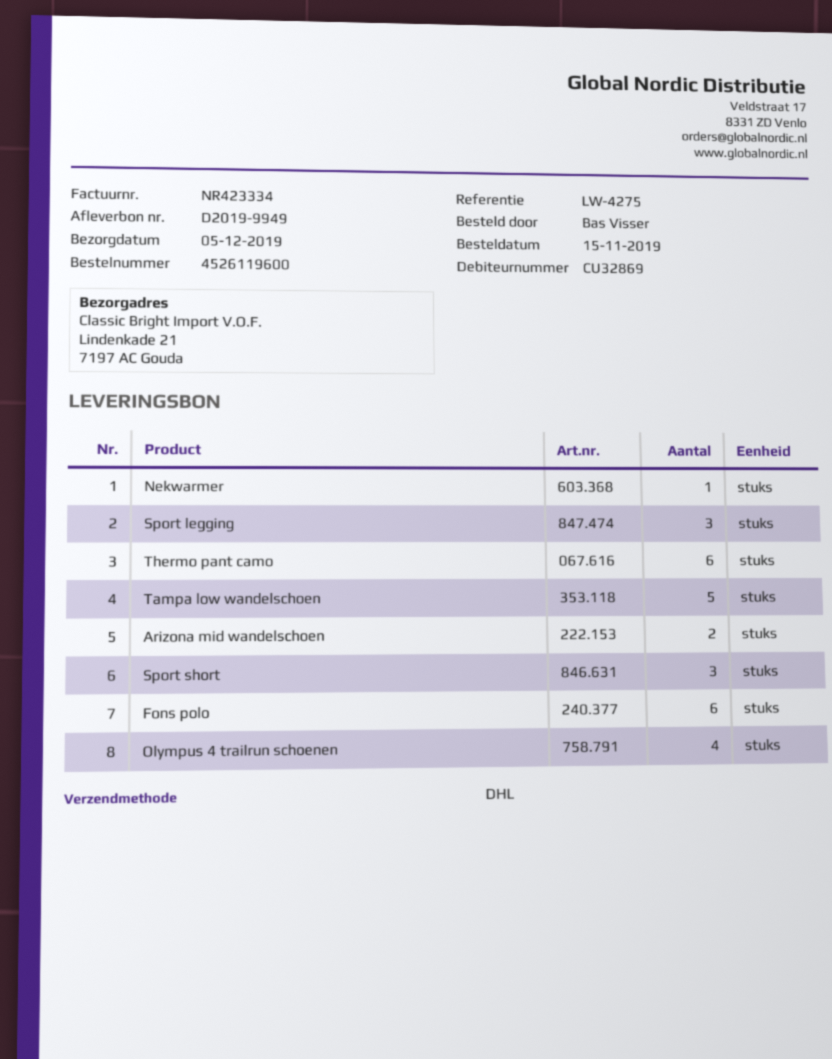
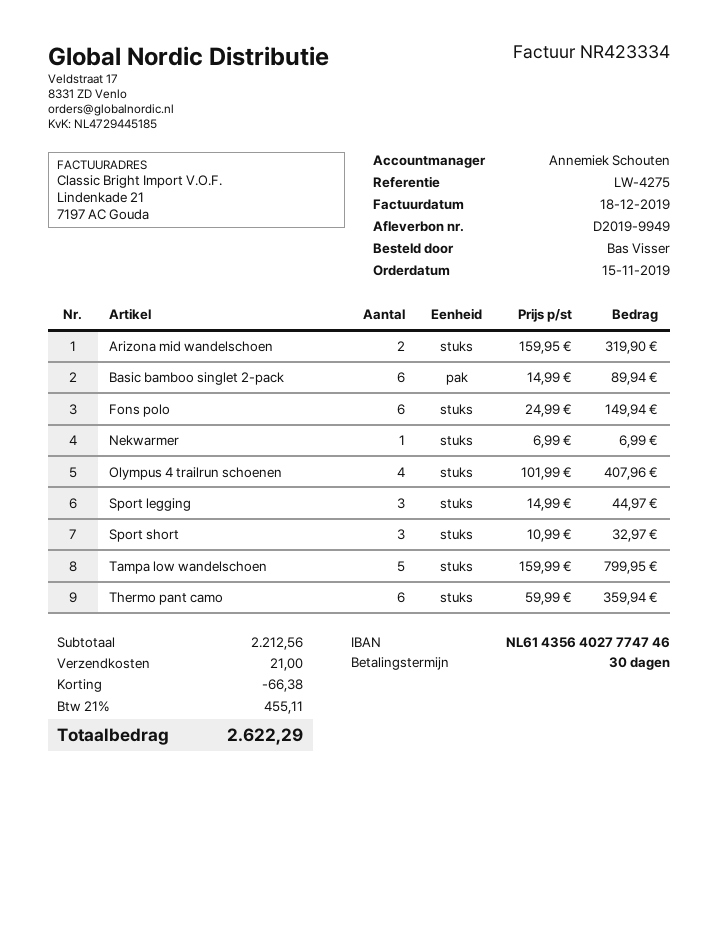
Basic bamboo singlet 2-pack: none -> 6

